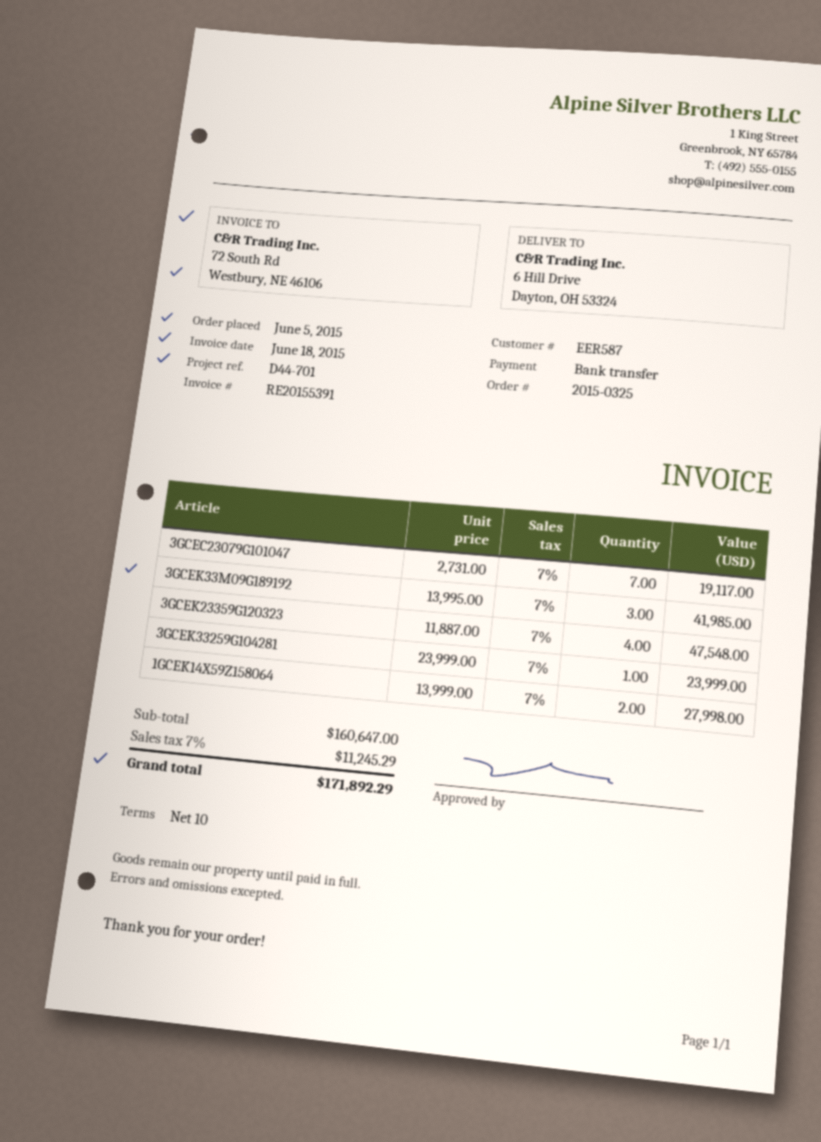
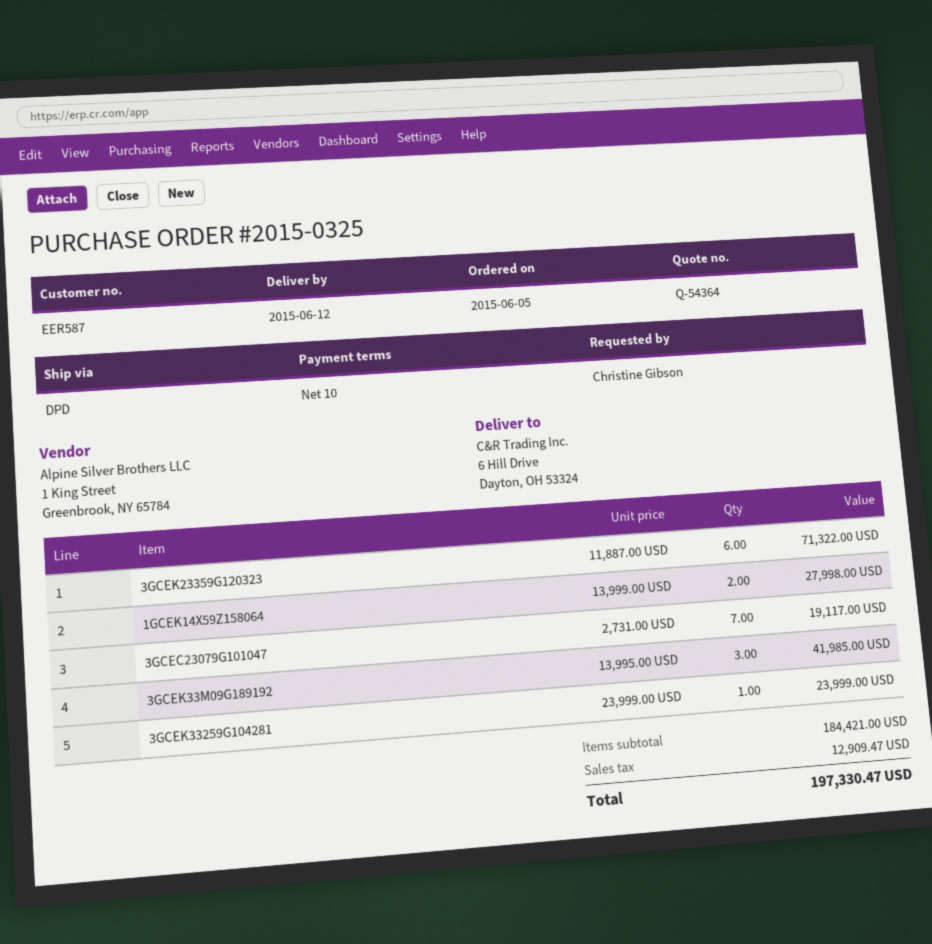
3GCEK23359G120323: 4 x 11887.00 = 47548.00 -> 6 x 11887.00 = 71322.00
subtotal: 160647.00 -> 184421.00
tax: 11245.29 -> 12909.47
total: 171892.29 -> 197330.47

